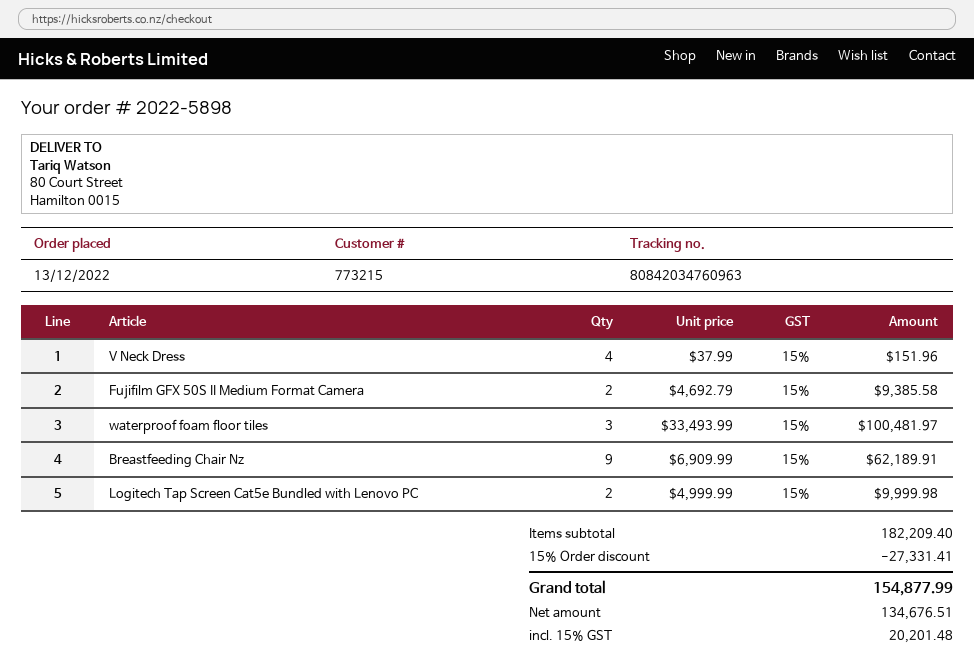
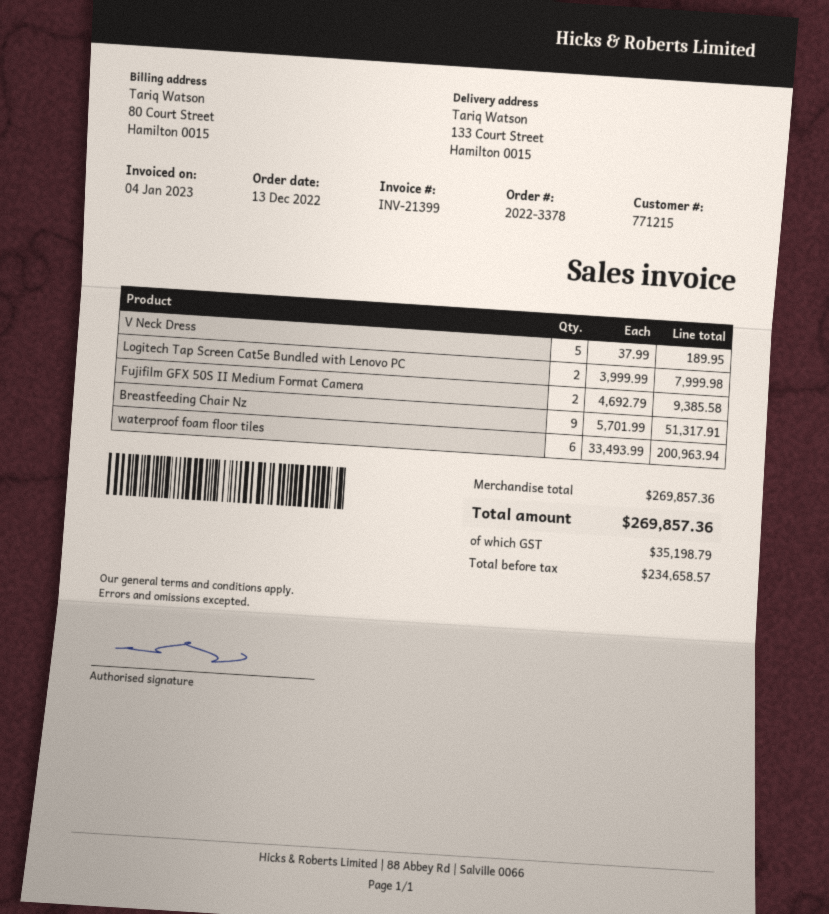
order number: 2022-5898 -> 2022-3378
customer number: 773215 -> 771215
ship to: 80 Court Street, Hamilton 0015 -> 133 Court Street, Hamilton 0015
V Neck Dress: 4 x 37.99 = 151.96 -> 5 x 37.99 = 189.95
waterproof foam floor tiles: 3 x 33493.99 = 100481.97 -> 6 x 33493.99 = 200963.94
Breastfeeding Chair Nz: 9 x 6909.99 = 62189.91 -> 9 x 5701.99 = 51317.91
Logitech Tap Screen Cat5e Bundled with Lenovo PC: 2 x 4999.99 = 9999.98 -> 2 x 3999.99 = 7999.98
subtotal: 182209.40 -> 269857.36
discount: 15% = 27331.41 -> none
net: 134676.51 -> 234658.57
tax: 20201.48 -> 35198.79
total: 154877.99 -> 269857.36

